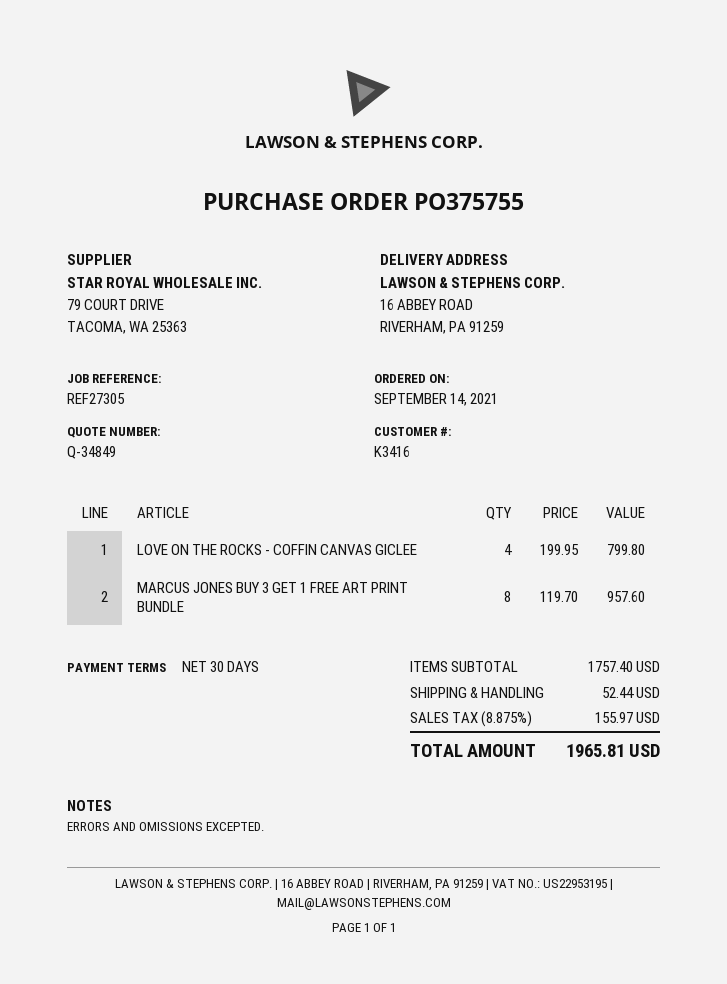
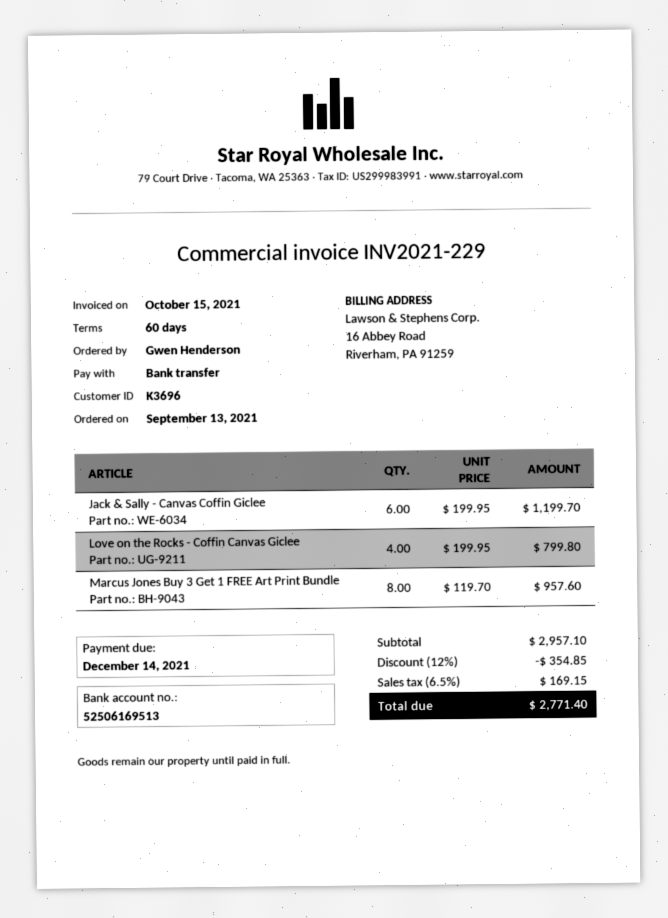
order date: 2021-09-14 -> 2021-09-13
payment terms: 30 days -> 60 days
customer number: K3416 -> K3696
Jack & Sally - Canvas Coffin Giclee: none -> 6 x 199.95 = 1199.70
subtotal: 1757.40 -> 2957.10
discount: none -> 12% = 354.85
shipping: 52.44 -> none
tax: 8.875% = 155.97 -> 6.5% = 169.15
total: 1965.81 -> 2771.40

